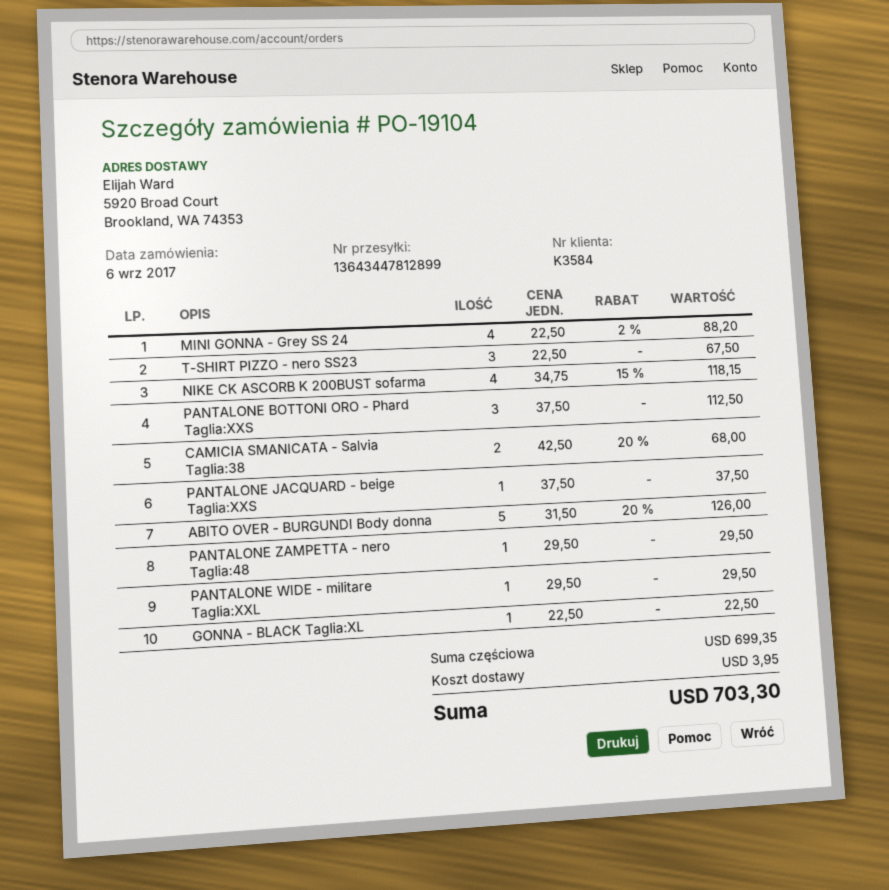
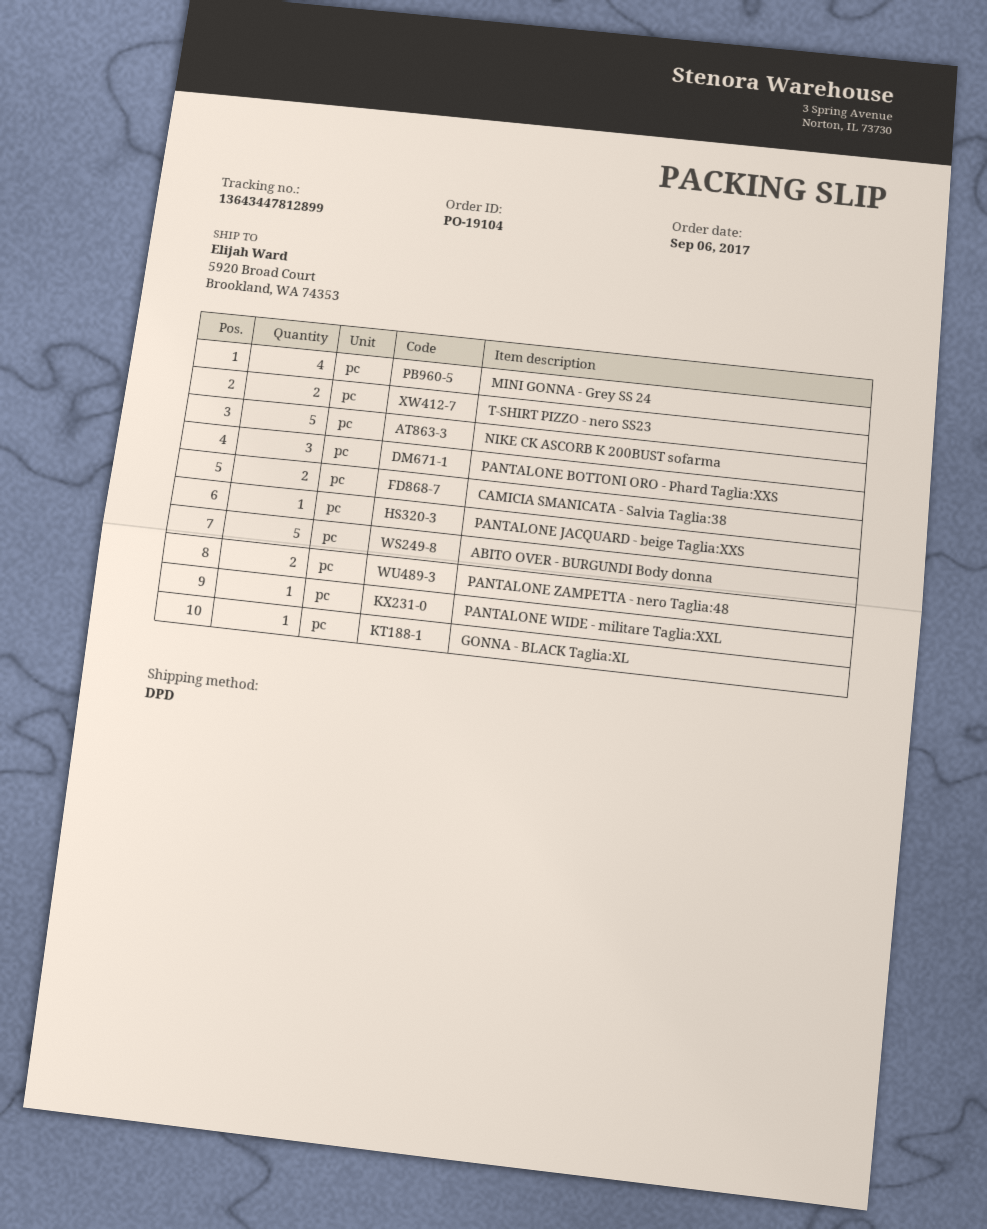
T-SHIRT PIZZO - nero SS23: 3 -> 2
NIKE CK ASCORB K 200BUST sofarma: 4 -> 5
PANTALONE ZAMPETTA - nero Taglia:48: 1 -> 2

